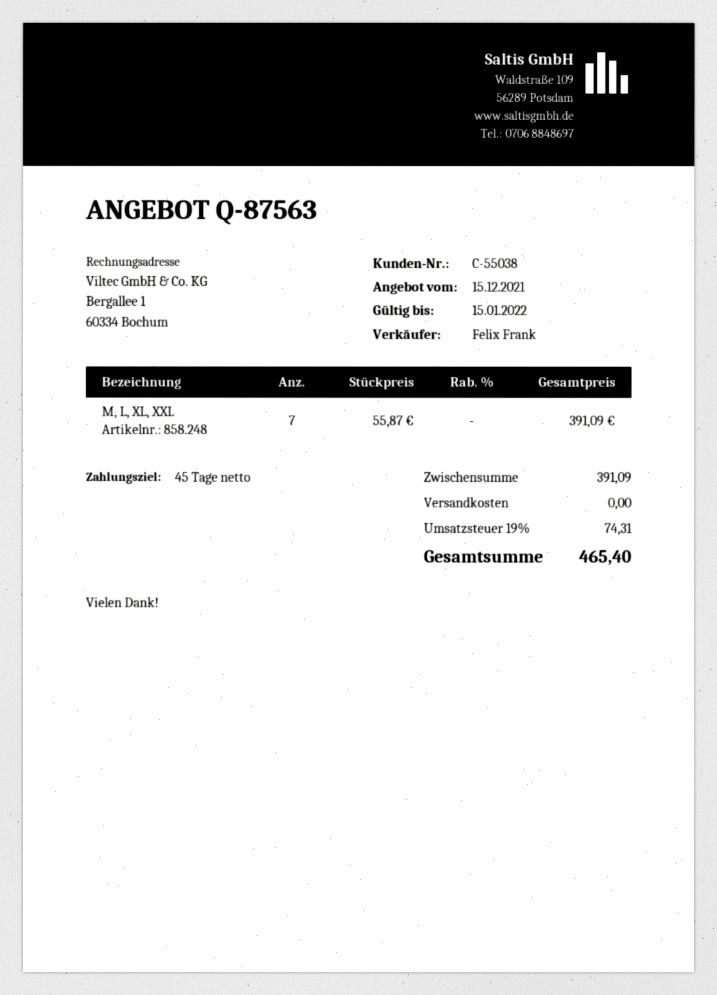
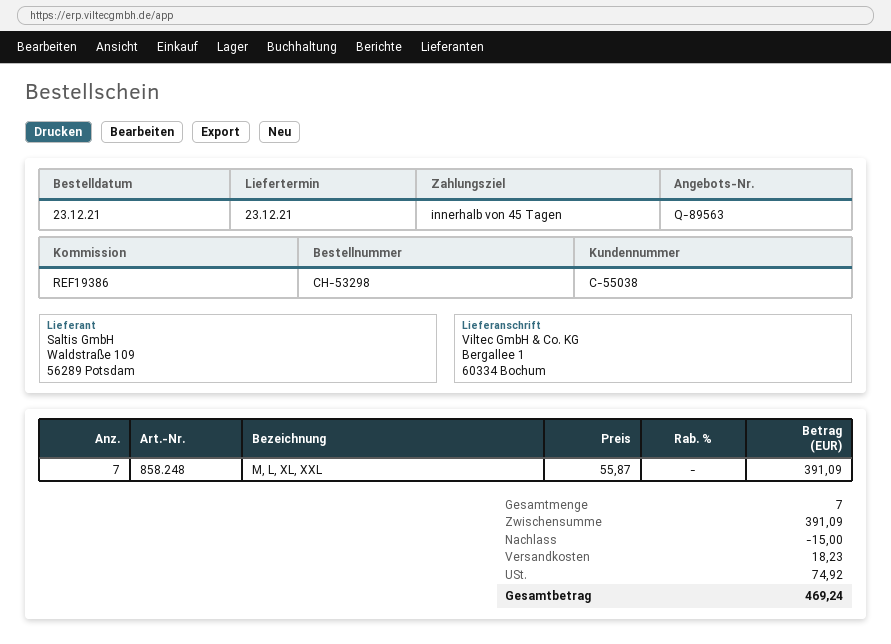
quote number: Q-87563 -> Q-89563
discount: none -> 15.00
shipping: 0.00 -> 18.23
tax: 74.31 -> 74.92
total: 465.40 -> 469.24

